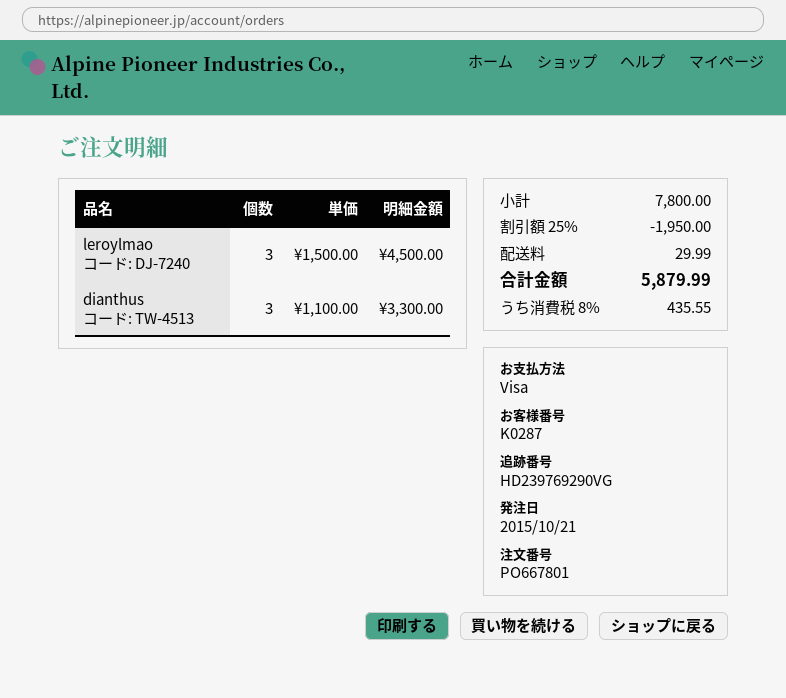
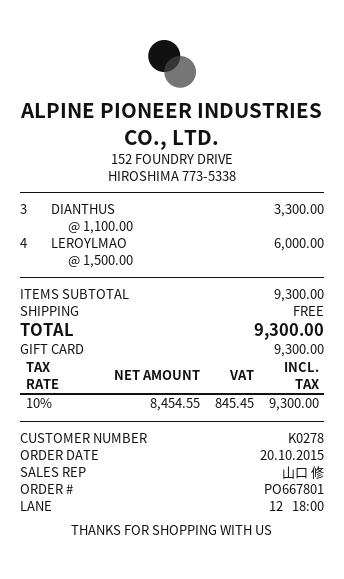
order date: 2015-10-21 -> 2015-10-20
customer number: K0287 -> K0278
payment method: Visa -> gift card
leroylmao: 3 x 1500.00 = 4500.00 -> 4 x 1500.00 = 6000.00
subtotal: 7800.00 -> 9300.00
discount: 25% = 1950.00 -> none
shipping: 29.99 -> 0.00
tax: 8% = 435.55 -> 10% = 845.45
total: 5879.99 -> 9300.00

